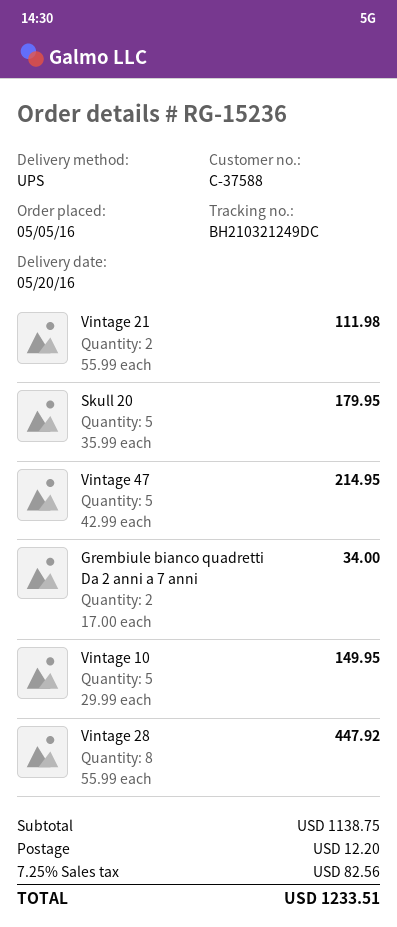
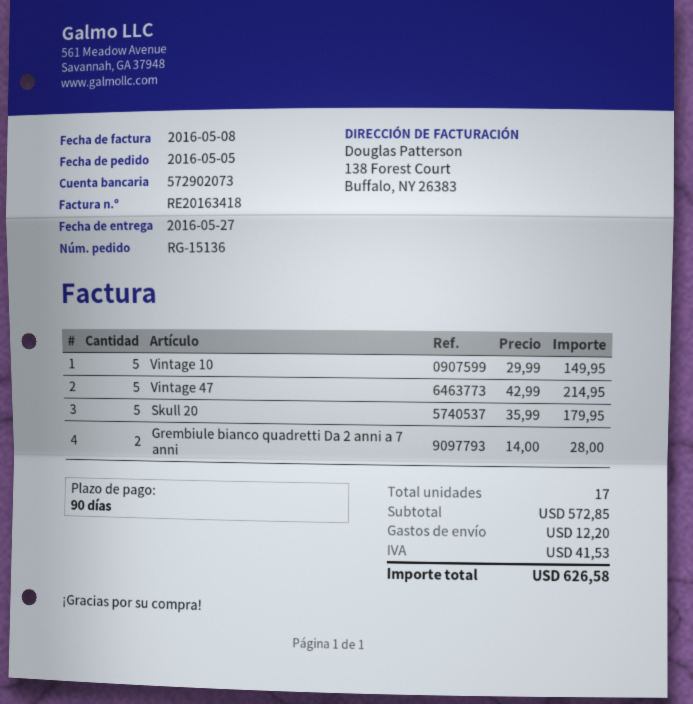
order number: RG-15236 -> RG-15136
delivery date: 2016-05-20 -> 2016-05-27
Vintage 21: 2 x 55.99 = 111.98 -> none
Grembiule bianco quadretti Da 2 anni a 7 anni: 2 x 17.00 = 34.00 -> 2 x 14.00 = 28.00
Vintage 28: 8 x 55.99 = 447.92 -> none
subtotal: 1138.75 -> 572.85
tax: 82.56 -> 41.53
total: 1233.51 -> 626.58

